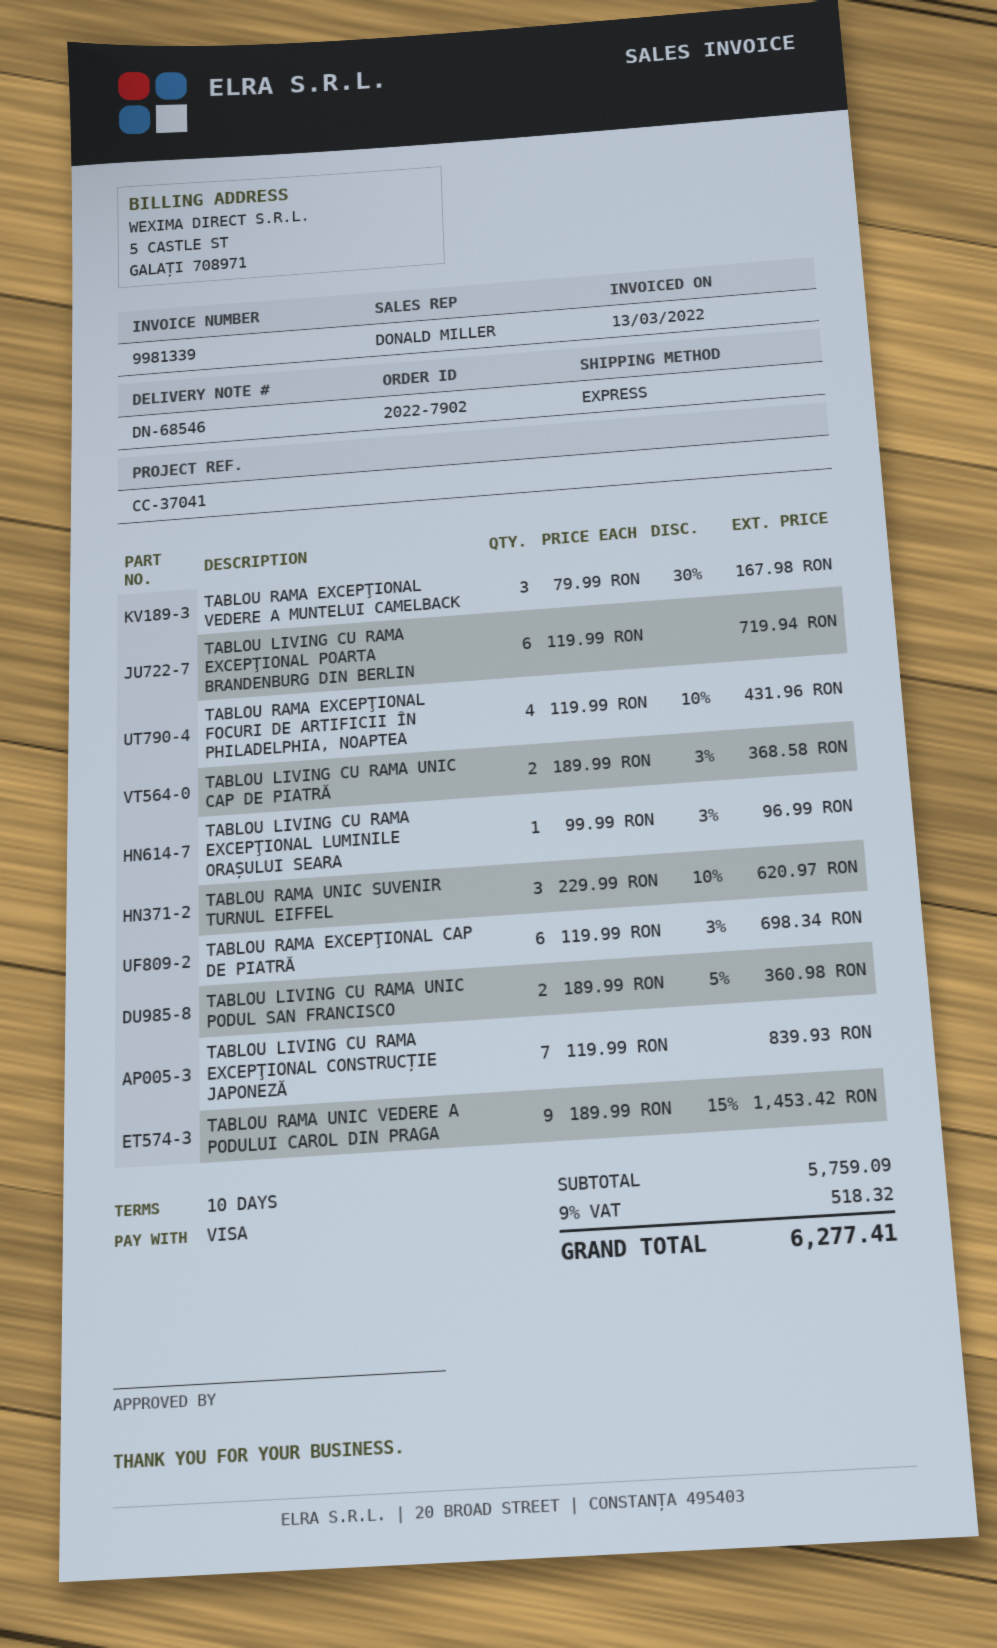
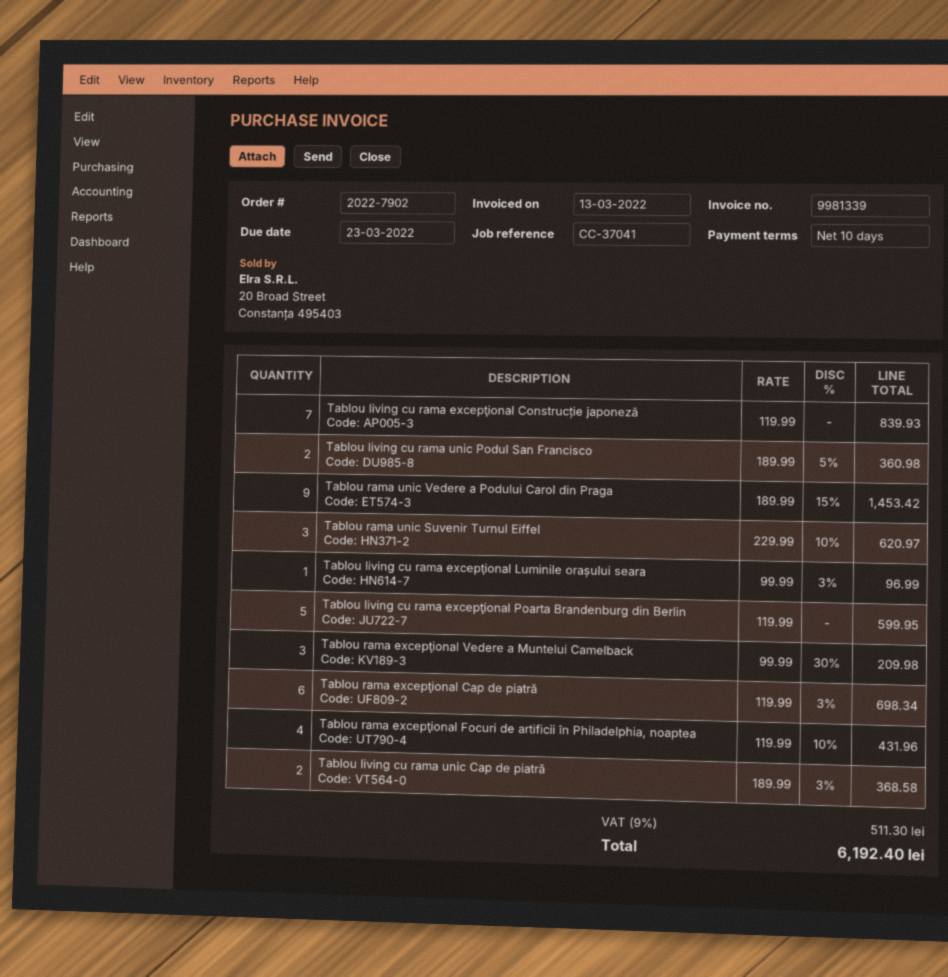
TABLOU RAMA EXCEPŢIONAL VEDERE A MUNTELUI CAMELBACK: 3 x 79.99 - 30% = 167.98 -> 3 x 99.99 - 30% = 209.98
TABLOU LIVING CU RAMA EXCEPŢIONAL POARTA BRANDENBURG DIN BERLIN: 6 x 119.99 = 719.94 -> 5 x 119.99 = 599.95
tax: 9% = 518.32 -> 9% = 511.30
total: 6277.41 -> 6192.40

